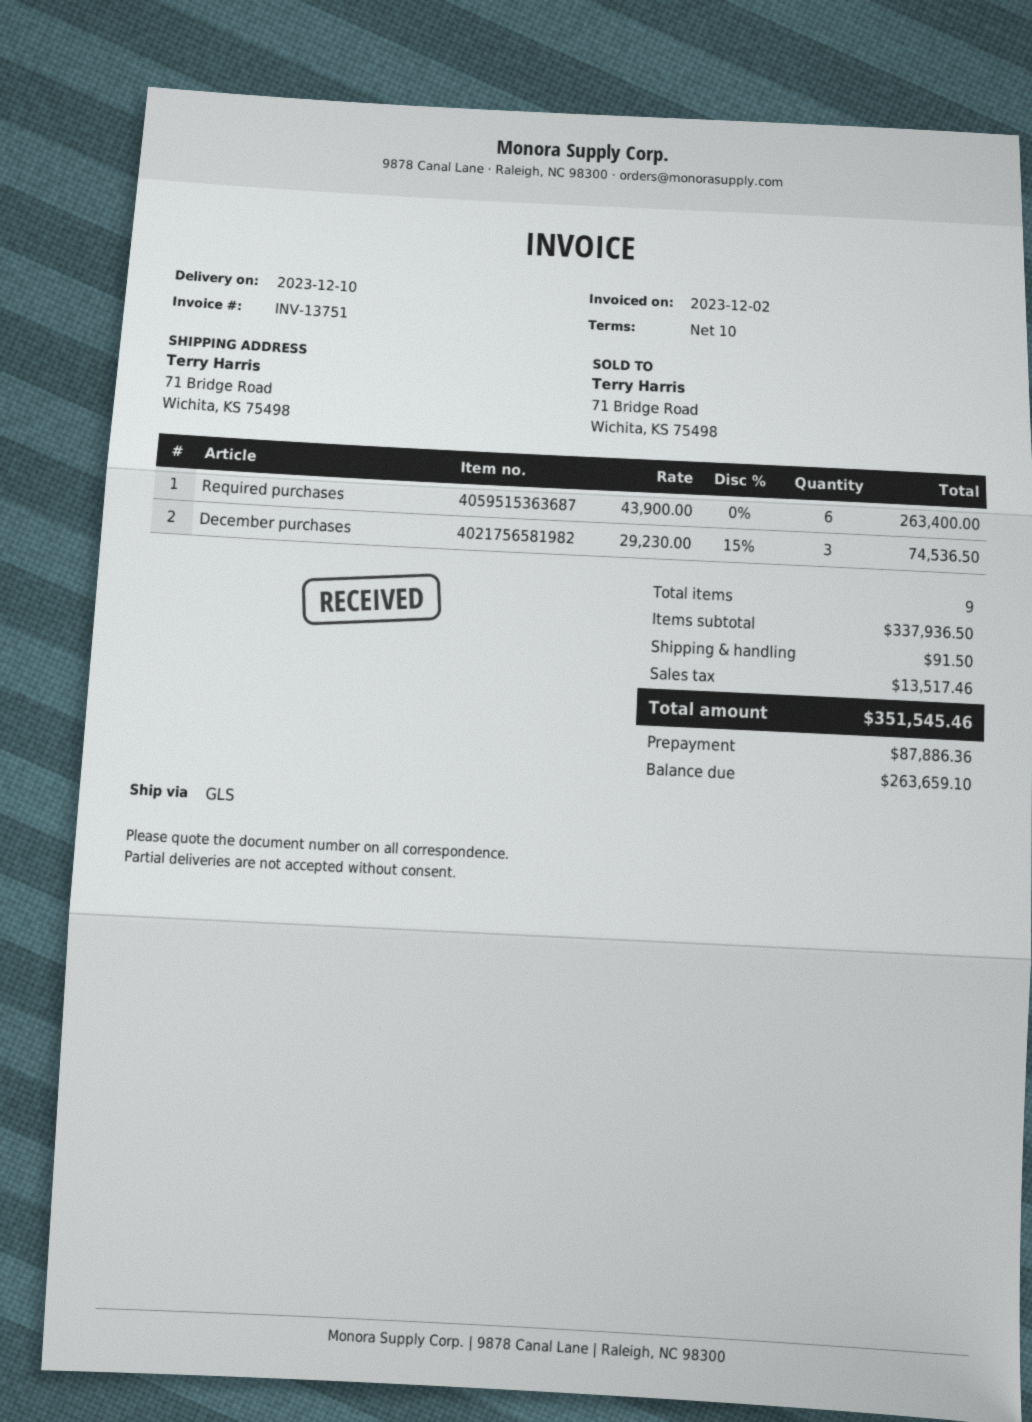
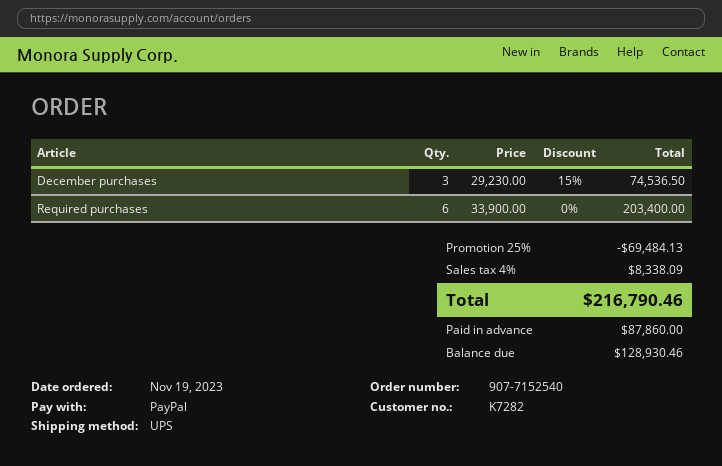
shipping method: GLS -> UPS
Required purchases: 6 x 43900.00 = 263400.00 -> 6 x 33900.00 = 203400.00
discount: none -> 25% = 69484.13
shipping: 91.50 -> none
tax: 13517.46 -> 8338.09
total: 351545.46 -> 216790.46
deposit: 87886.36 -> 87860.00
balance: 263659.10 -> 128930.46

